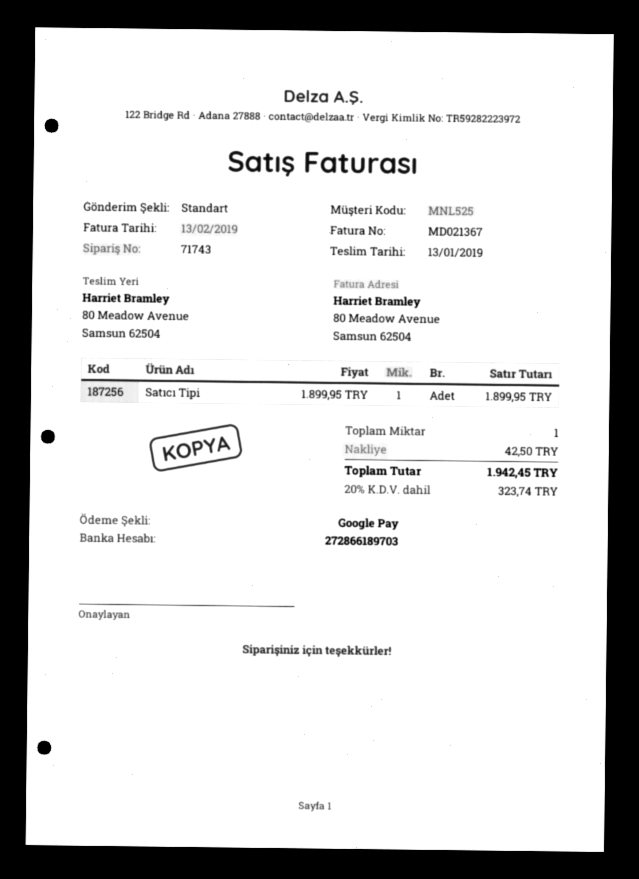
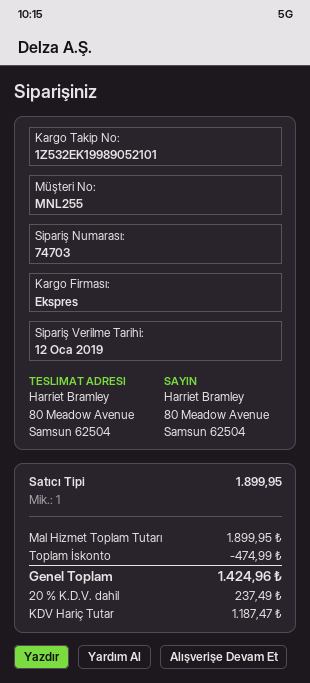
order number: 71743 -> 74703
customer number: MNL525 -> MNL255
shipping method: standard -> express
discount: none -> 474.99
shipping: 42.50 -> none
tax: 20% = 323.74 -> 20% = 237.49
total: 1942.45 -> 1424.96

